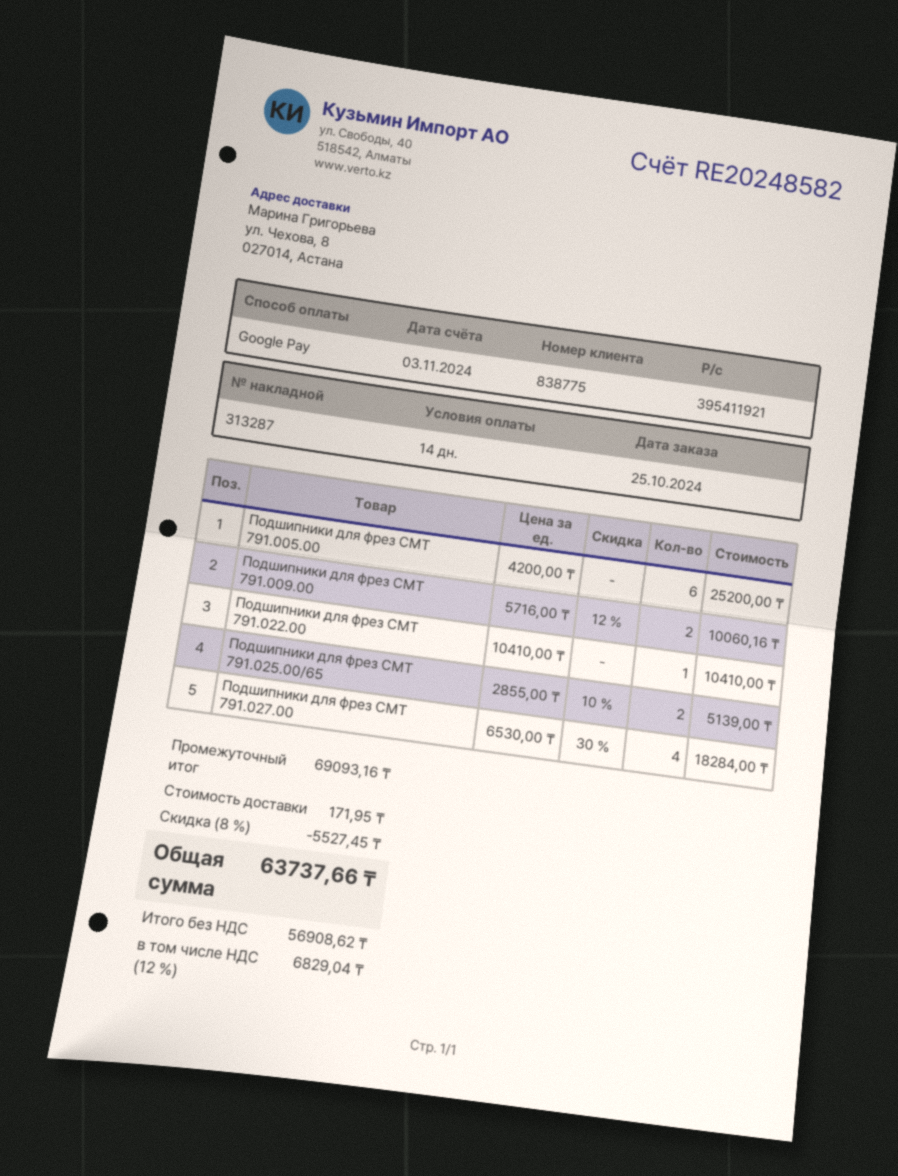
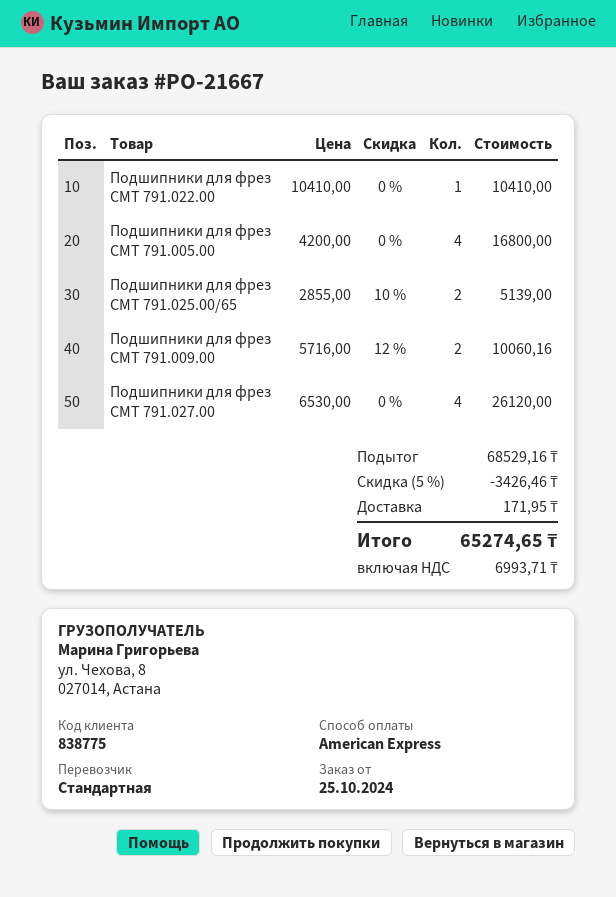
payment method: Google Pay -> American Express
Подшипники для фрез CMT 791.005.00: 6 x 4200.00 = 25200.00 -> 4 x 4200.00 = 16800.00
Подшипники для фрез CMT 791.027.00: 4 x 6530.00 - 30% = 18284.00 -> 4 x 6530.00 = 26120.00
subtotal: 69093.16 -> 68529.16
discount: 8% = 5527.45 -> 5% = 3426.46
tax: 6829.04 -> 6993.71
total: 63737.66 -> 65274.65

